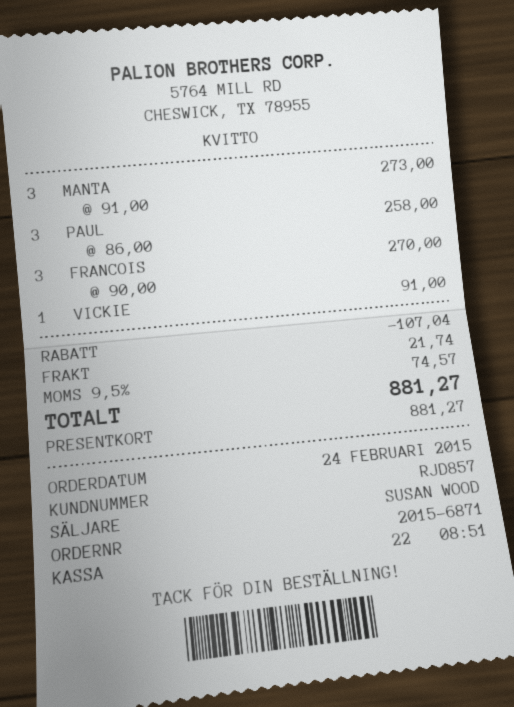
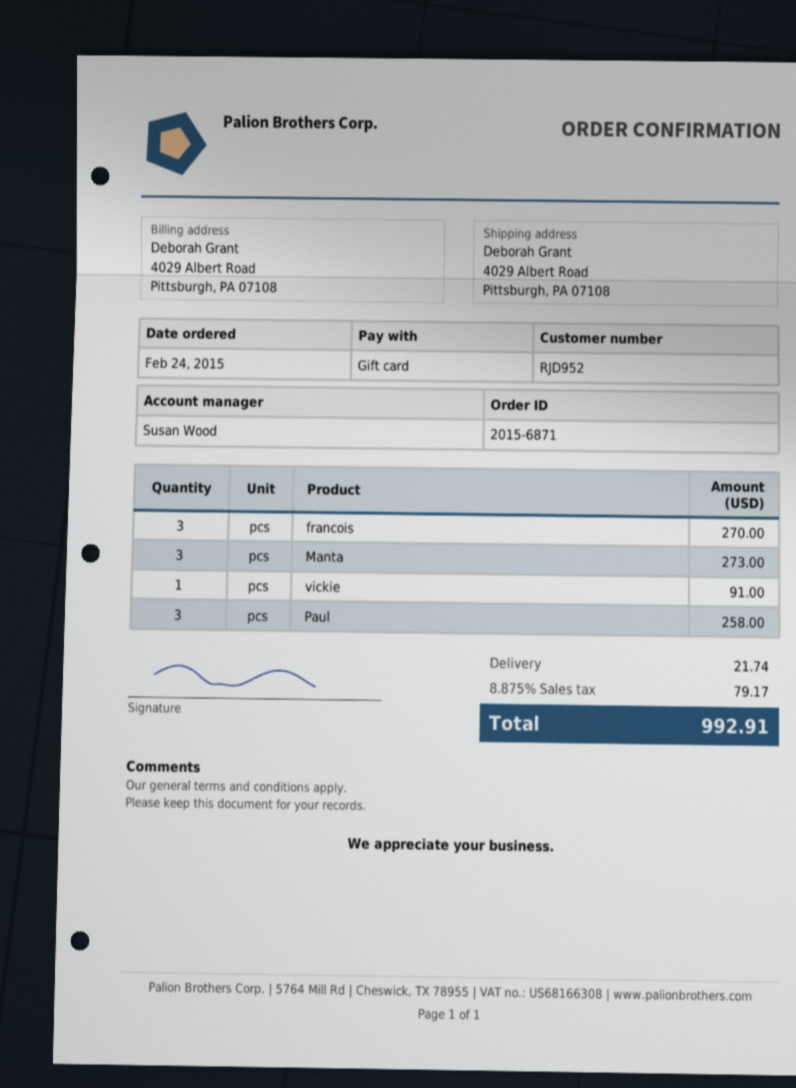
customer number: RJD857 -> RJD952
discount: 107.04 -> none
tax: 9.5% = 74.57 -> 8.875% = 79.17
total: 881.27 -> 992.91

